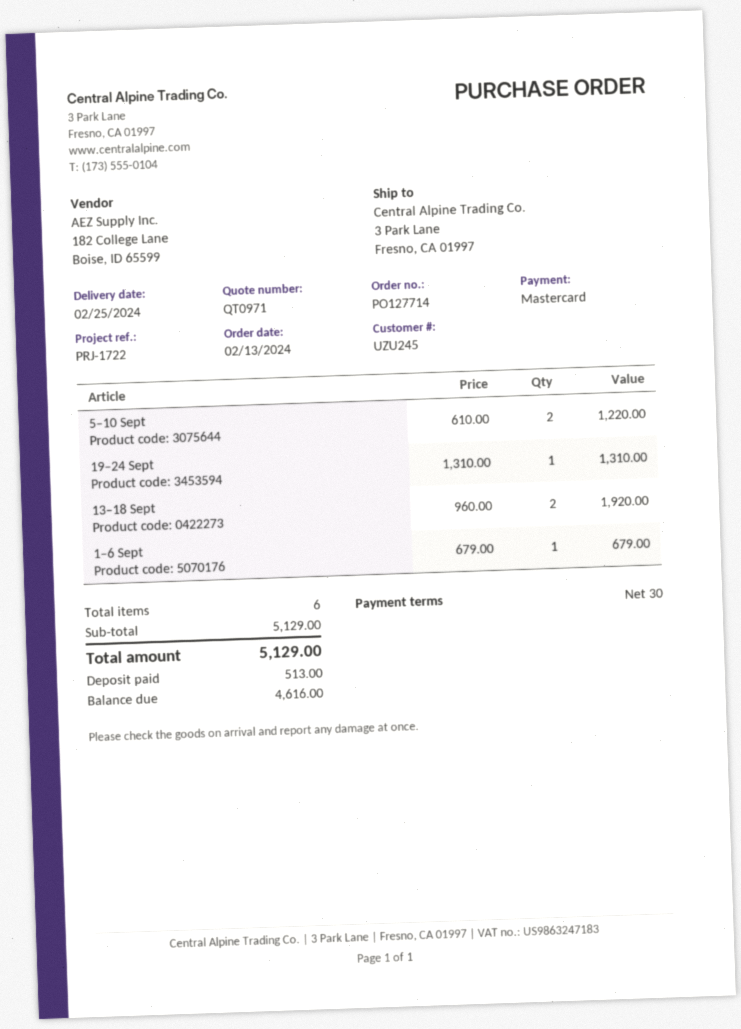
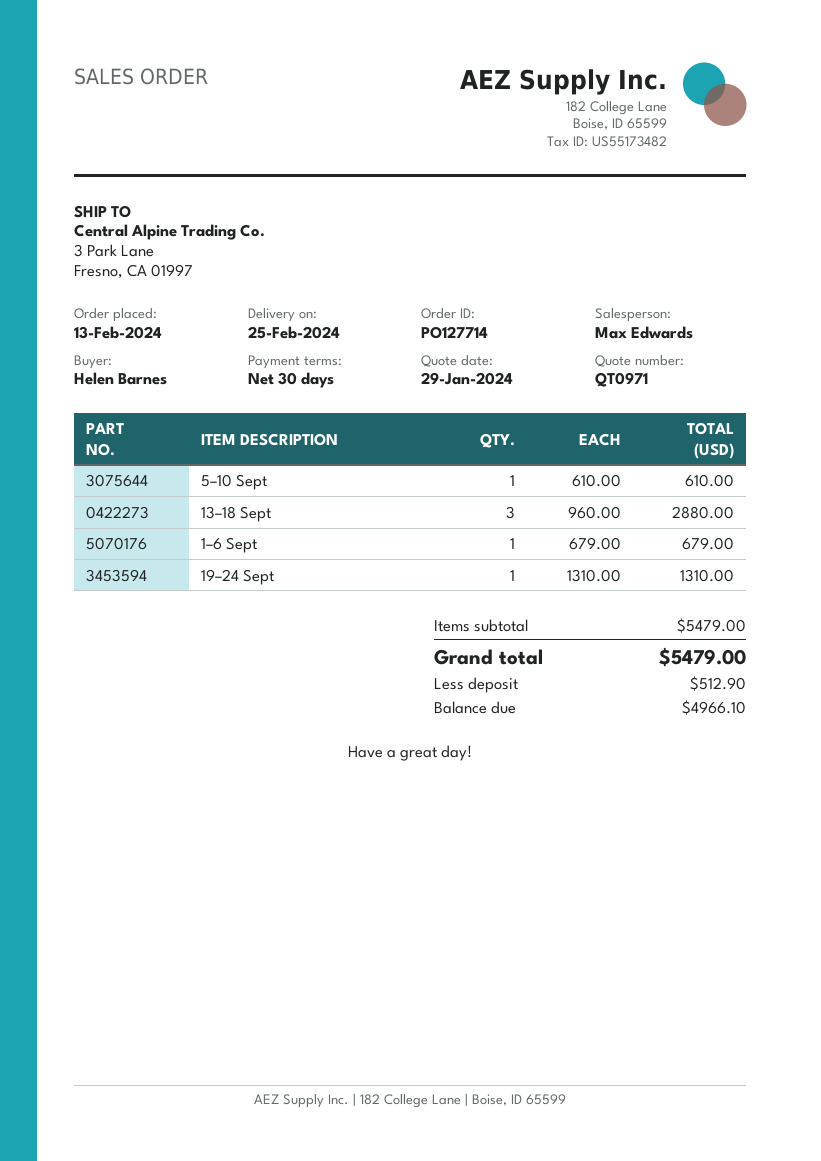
5–10 Sept: 2 x 610.00 = 1220.00 -> 1 x 610.00 = 610.00
13–18 Sept: 2 x 960.00 = 1920.00 -> 3 x 960.00 = 2880.00
subtotal: 5129.00 -> 5479.00
total: 5129.00 -> 5479.00
deposit: 513.00 -> 512.90
balance: 4616.00 -> 4966.10

